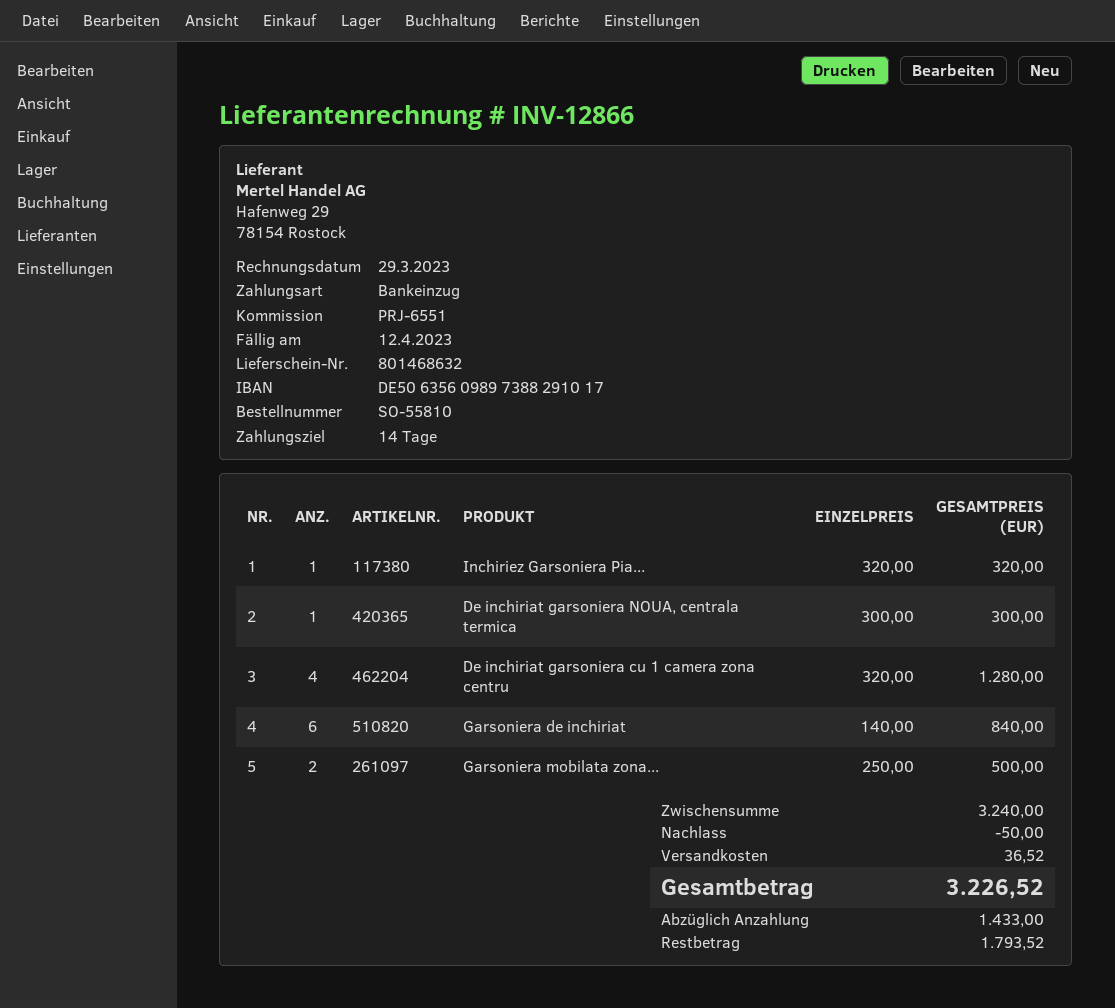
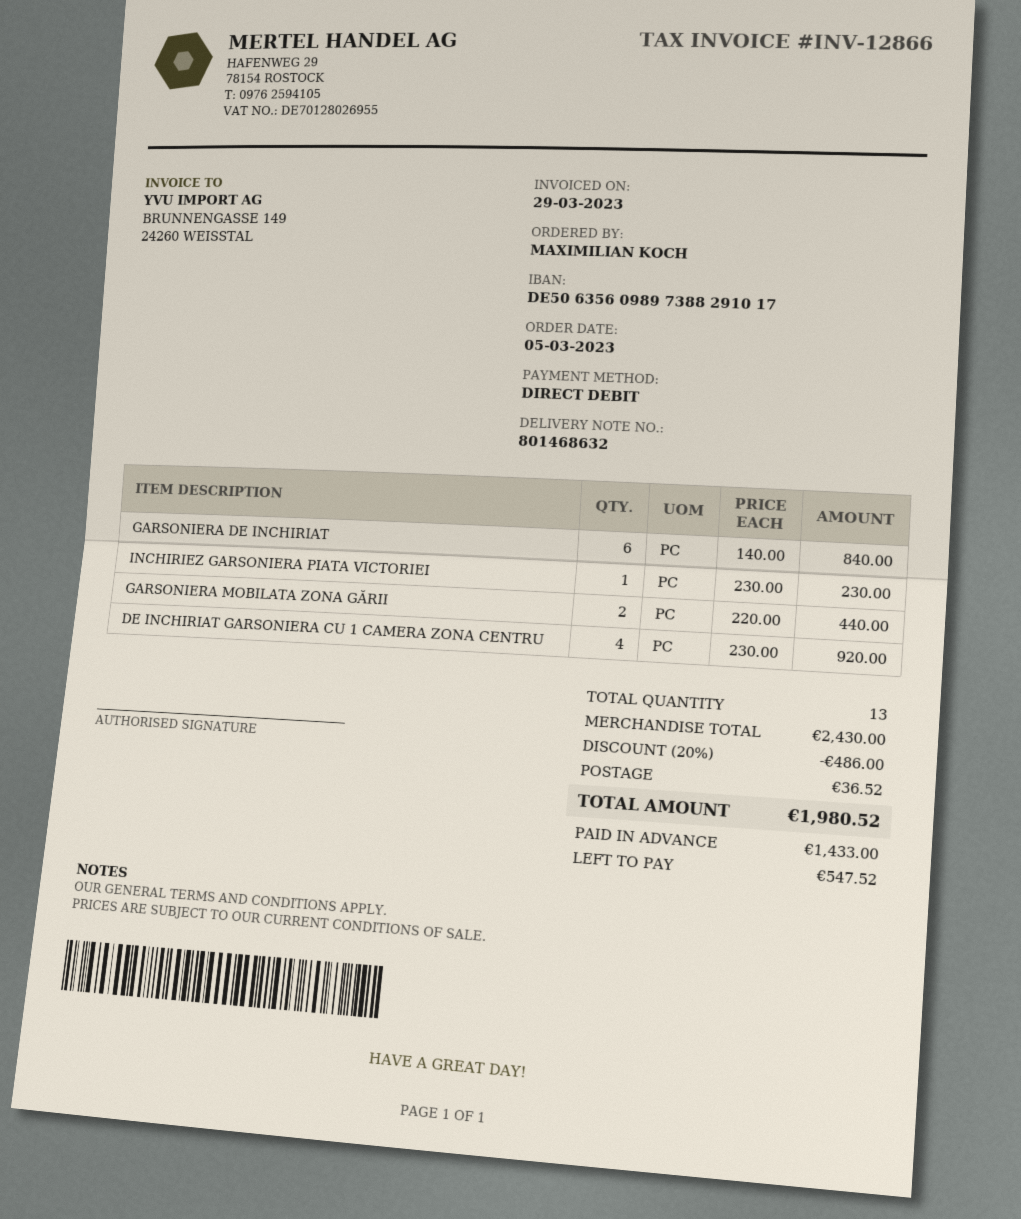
Inchiriez Garsoniera Pia...: 1 x 320.00 = 320.00 -> 1 x 230.00 = 230.00
De inchiriat garsoniera NOUA, centrala termica: 1 x 300.00 = 300.00 -> none
De inchiriat garsoniera cu 1 camera zona centru: 4 x 320.00 = 1280.00 -> 4 x 230.00 = 920.00
Garsoniera mobilata zona...: 2 x 250.00 = 500.00 -> 2 x 220.00 = 440.00
subtotal: 3240.00 -> 2430.00
discount: 50.00 -> 486.00
total: 3226.52 -> 1980.52
balance: 1793.52 -> 547.52

